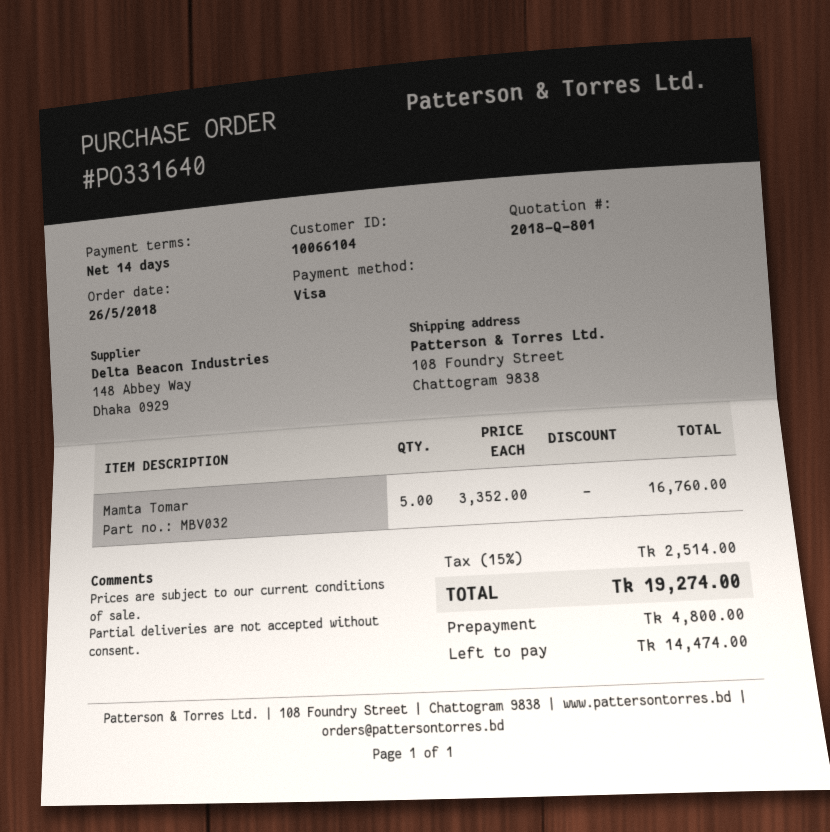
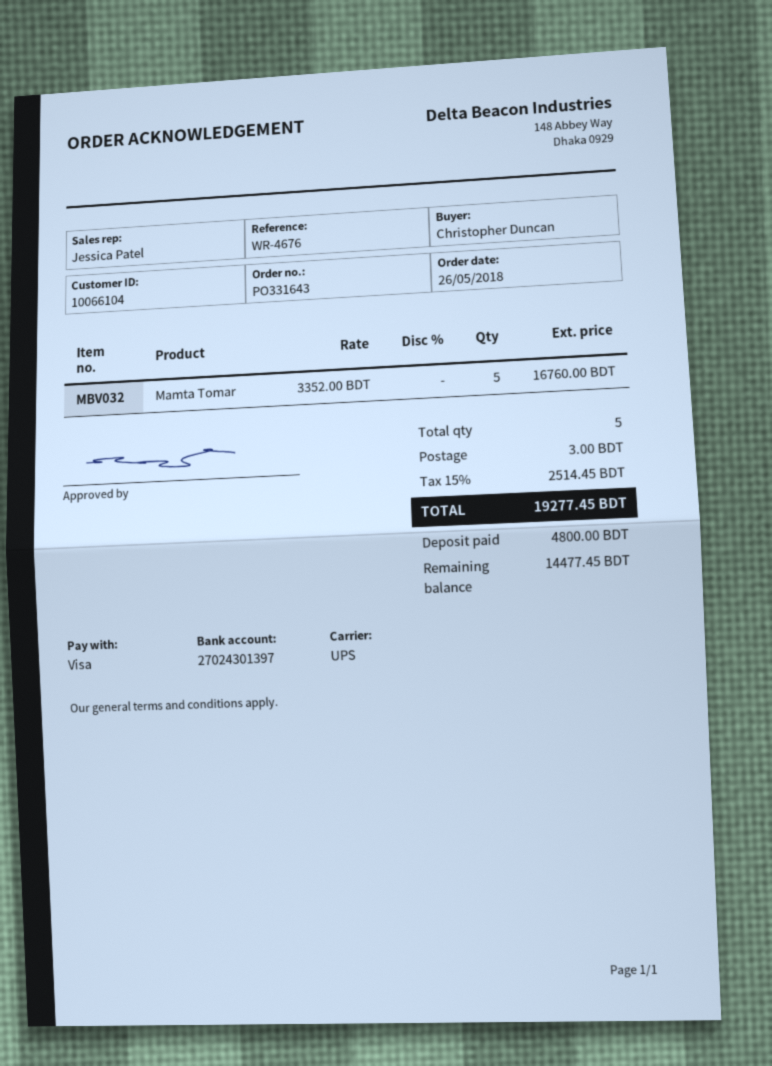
order number: PO331640 -> PO331643
shipping: none -> 3.00
tax: 15% = 2514.00 -> 15% = 2514.45
total: 19274.00 -> 19277.45
balance: 14474.00 -> 14477.45

